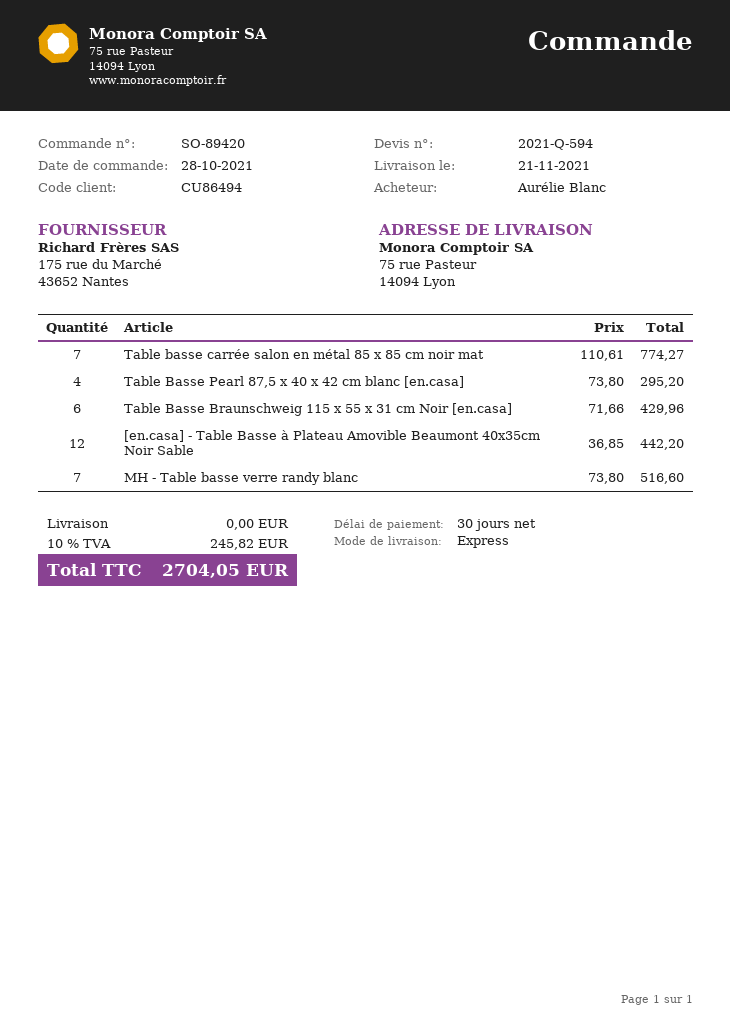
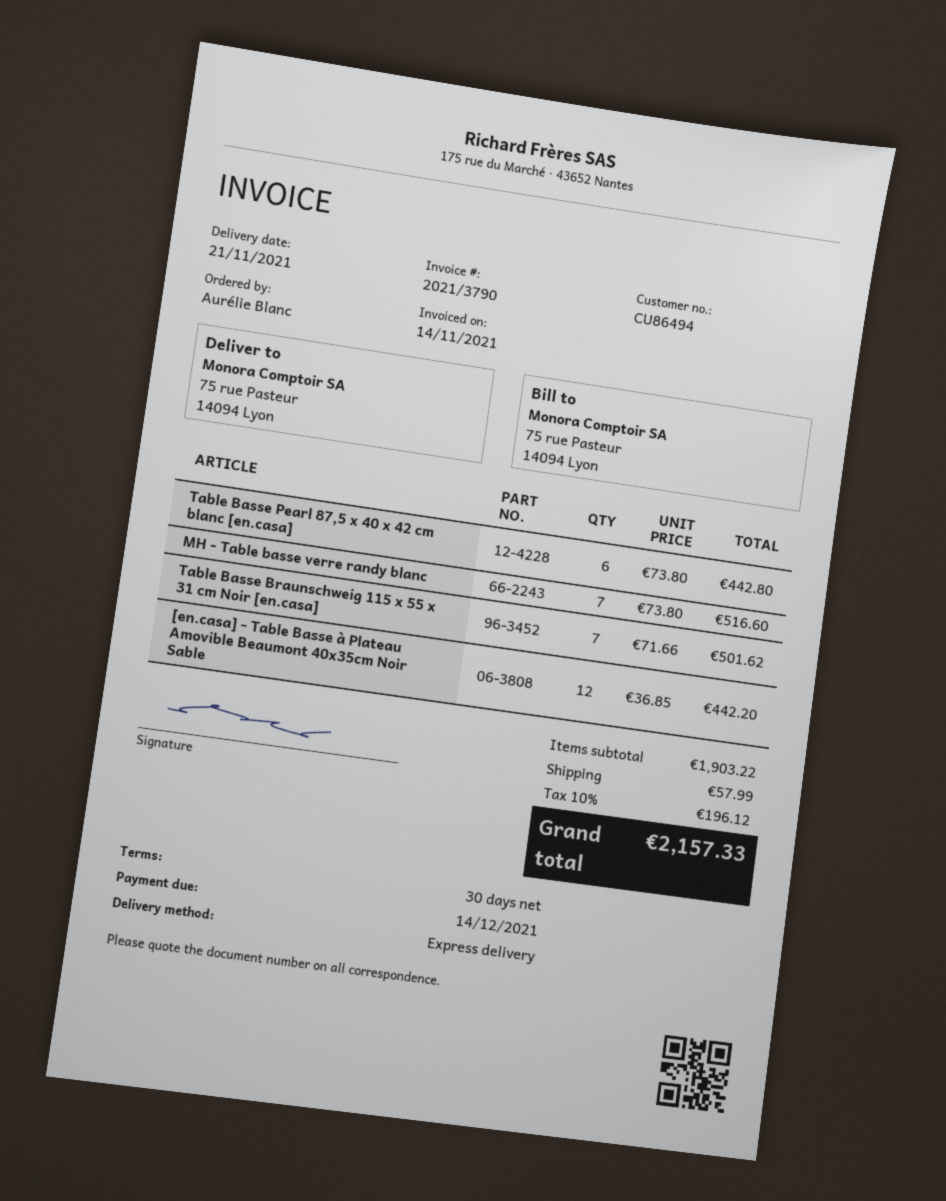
Table basse carrée salon en métal 85 x 85 cm noir mat: 7 x 110.61 = 774.27 -> none
Table Basse Pearl 87,5 x 40 x 42 cm blanc [en.casa]: 4 x 73.80 = 295.20 -> 6 x 73.80 = 442.80
Table Basse Braunschweig 115 x 55 x 31 cm Noir [en.casa]: 6 x 71.66 = 429.96 -> 7 x 71.66 = 501.62
shipping: 0.00 -> 57.99
tax: 10% = 245.82 -> 10% = 196.12
total: 2704.05 -> 2157.33

